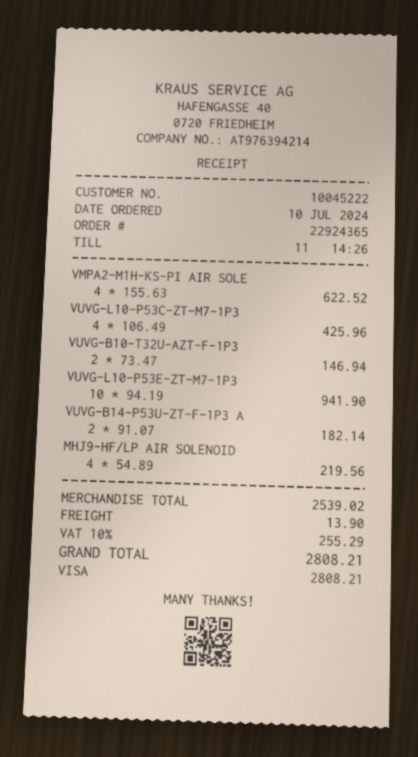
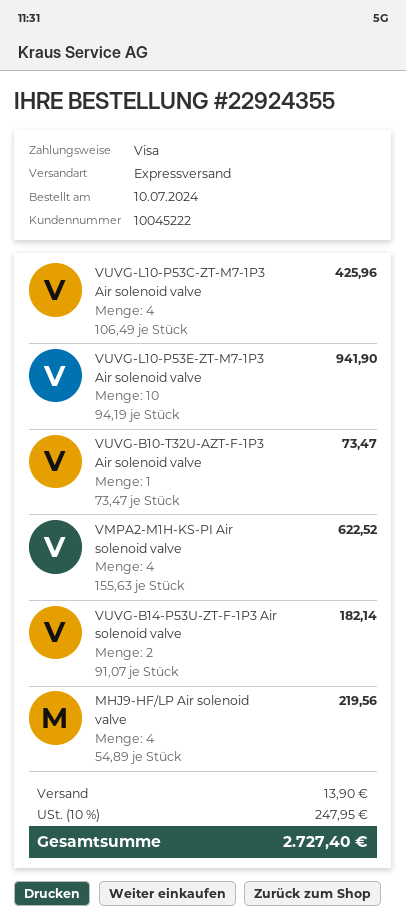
order number: 22924365 -> 22924355
VUVG-B10-T32U-AZT-F-1P3: 2 x 73.47 = 146.94 -> 1 x 73.47 = 73.47
tax: 10% = 255.29 -> 10% = 247.95
total: 2808.21 -> 2727.40

